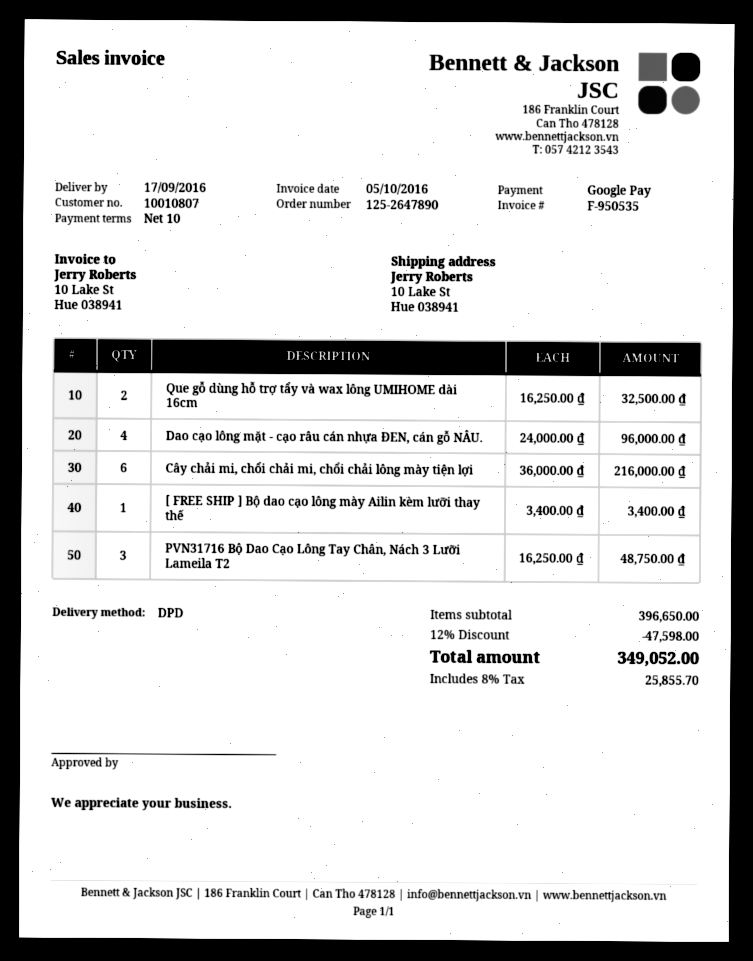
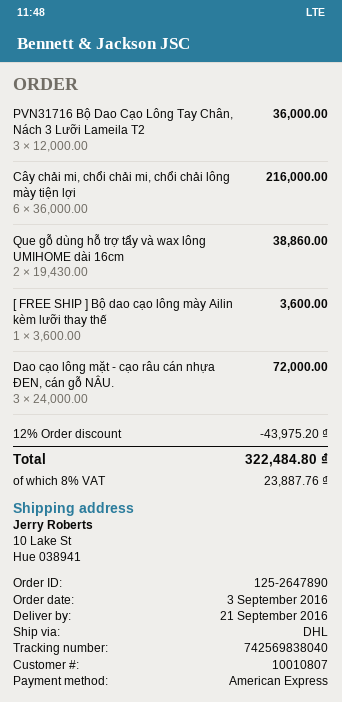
delivery date: 2016-09-17 -> 2016-09-21
payment method: Google Pay -> American Express
shipping method: DPD -> DHL
Que gỗ dùng hỗ trợ tẩy và wax lông UMIHOME dài 16cm: 2 x 16250.00 = 32500.00 -> 2 x 19430.00 = 38860.00
Dao cạo lông mặt - cạo râu cán nhựa ĐEN, cán gỗ NÂU.: 4 x 24000.00 = 96000.00 -> 3 x 24000.00 = 72000.00
[ FREE SHIP ] Bộ dao cạo lông mày Ailin kèm lưỡi thay thế: 1 x 3400.00 = 3400.00 -> 1 x 3600.00 = 3600.00
PVN31716 Bộ Dao Cạo Lông Tay Chân, Nách 3 Lưỡi Lameila T2: 3 x 16250.00 = 48750.00 -> 3 x 12000.00 = 36000.00
discount: 12% = 47598.00 -> 12% = 43975.20
tax: 8% = 25855.70 -> 8% = 23887.76
total: 349052.00 -> 322484.80

